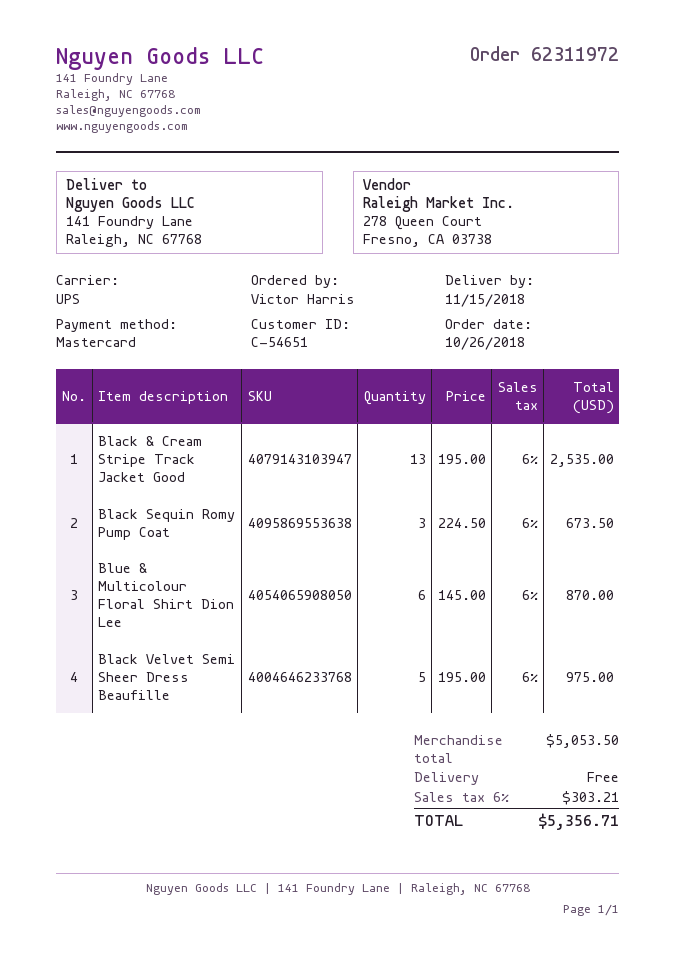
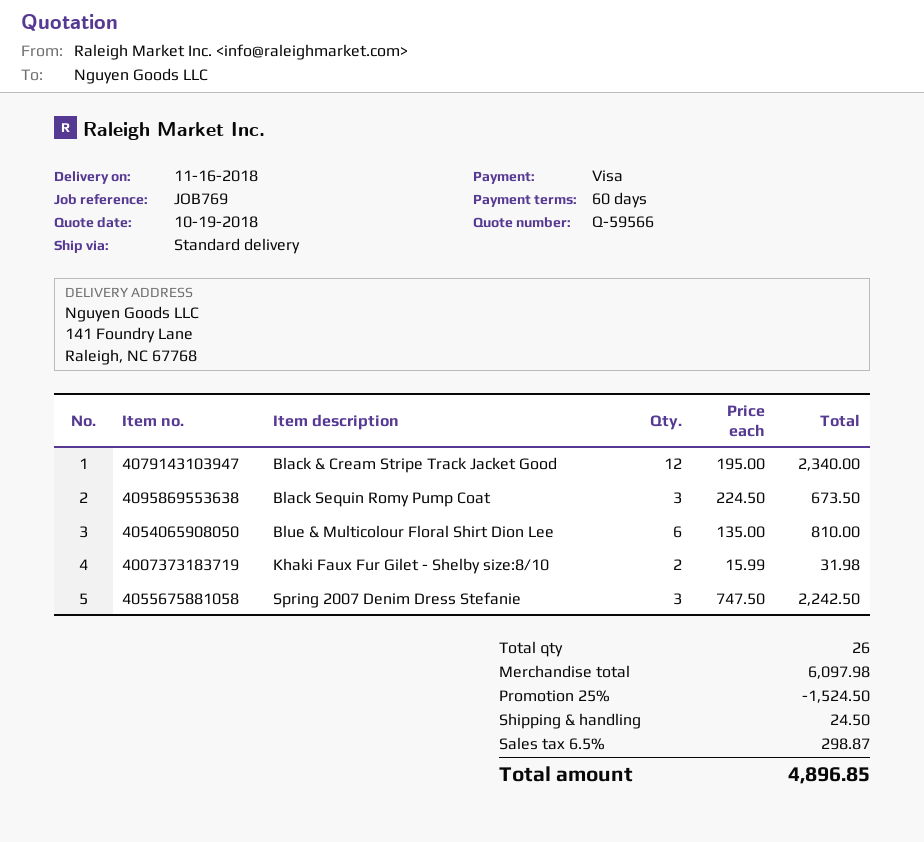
delivery date: 2018-11-15 -> 2018-11-16
payment method: Mastercard -> Visa
shipping method: UPS -> standard
Black & Cream Stripe Track Jacket Good: 13 x 195.00 = 2535.00 -> 12 x 195.00 = 2340.00
Blue & Multicolour Floral Shirt Dion Lee: 6 x 145.00 = 870.00 -> 6 x 135.00 = 810.00
Black Velvet Semi Sheer Dress Beaufille: 5 x 195.00 = 975.00 -> none
Khaki Faux Fur Gilet - Shelby size:8/10: none -> 2 x 15.99 = 31.98
Spring 2007 Denim Dress Stefanie: none -> 3 x 747.50 = 2242.50
subtotal: 5053.50 -> 6097.98
discount: none -> 25% = 1524.50
shipping: 0.00 -> 24.50
tax: 6% = 303.21 -> 6.5% = 298.87
total: 5356.71 -> 4896.85

